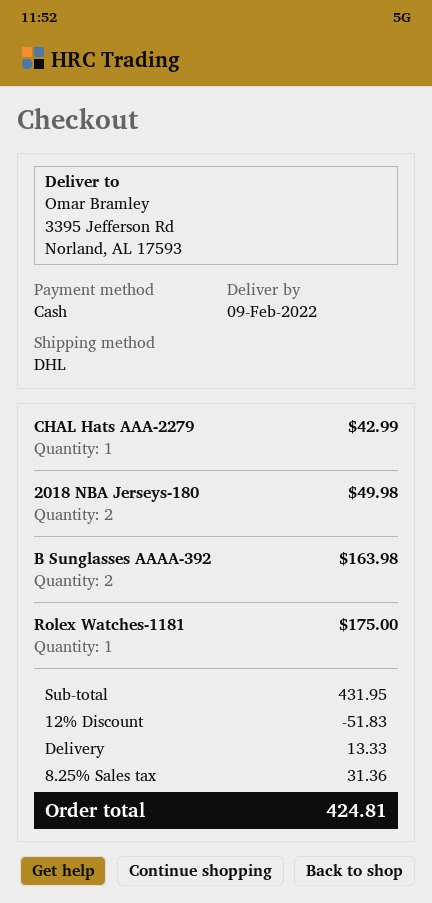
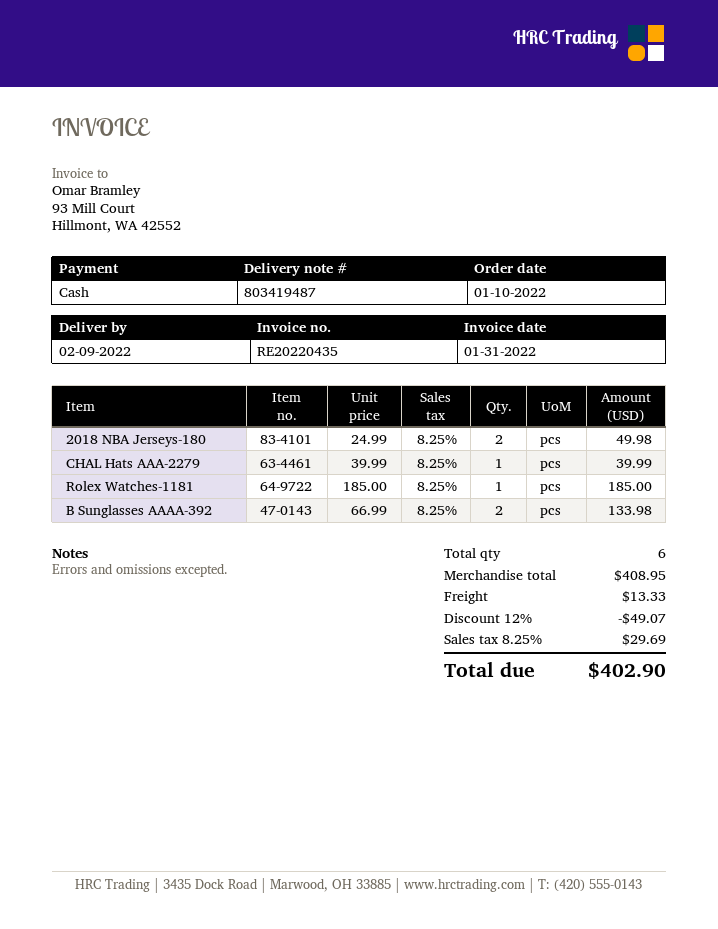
CHAL Hats AAA-2279: 1 for 42.99 -> 1 for 39.99
B Sunglasses AAAA-392: 2 for 163.98 -> 2 for 133.98
Rolex Watches-1181: 1 for 175.00 -> 1 for 185.00
subtotal: 431.95 -> 408.95
discount: 12% = 51.83 -> 12% = 49.07
tax: 8.25% = 31.36 -> 8.25% = 29.69
total: 424.81 -> 402.90

